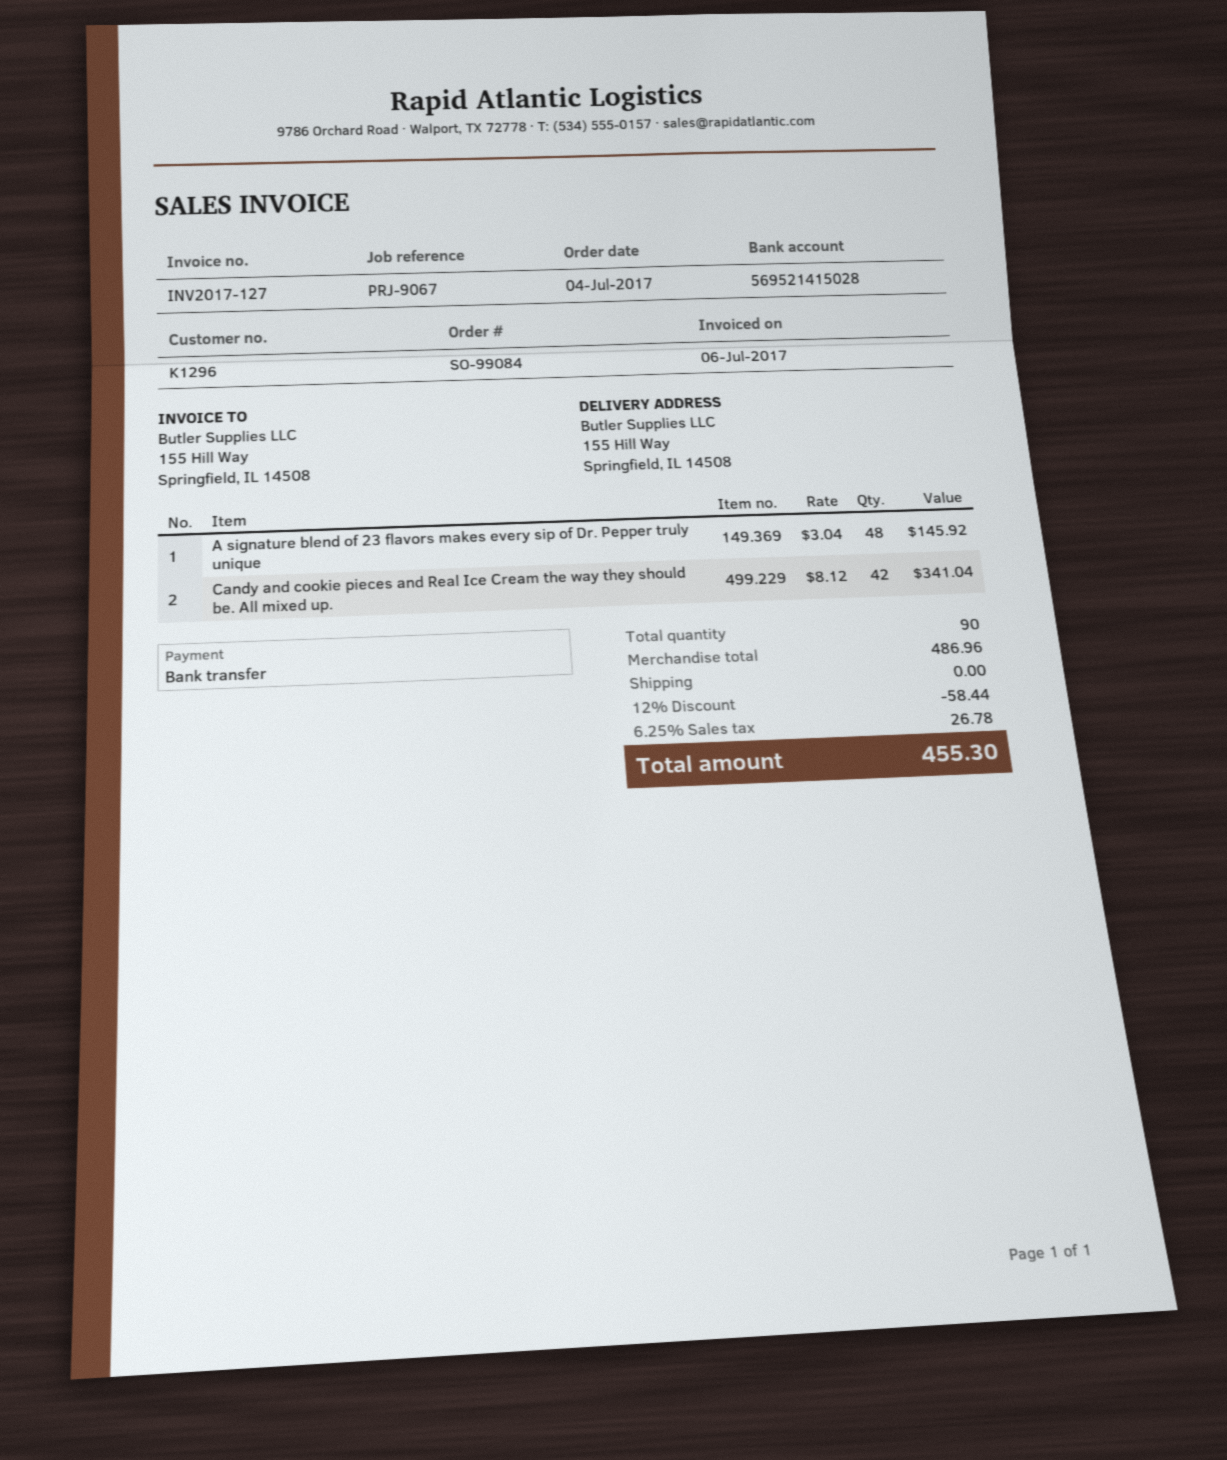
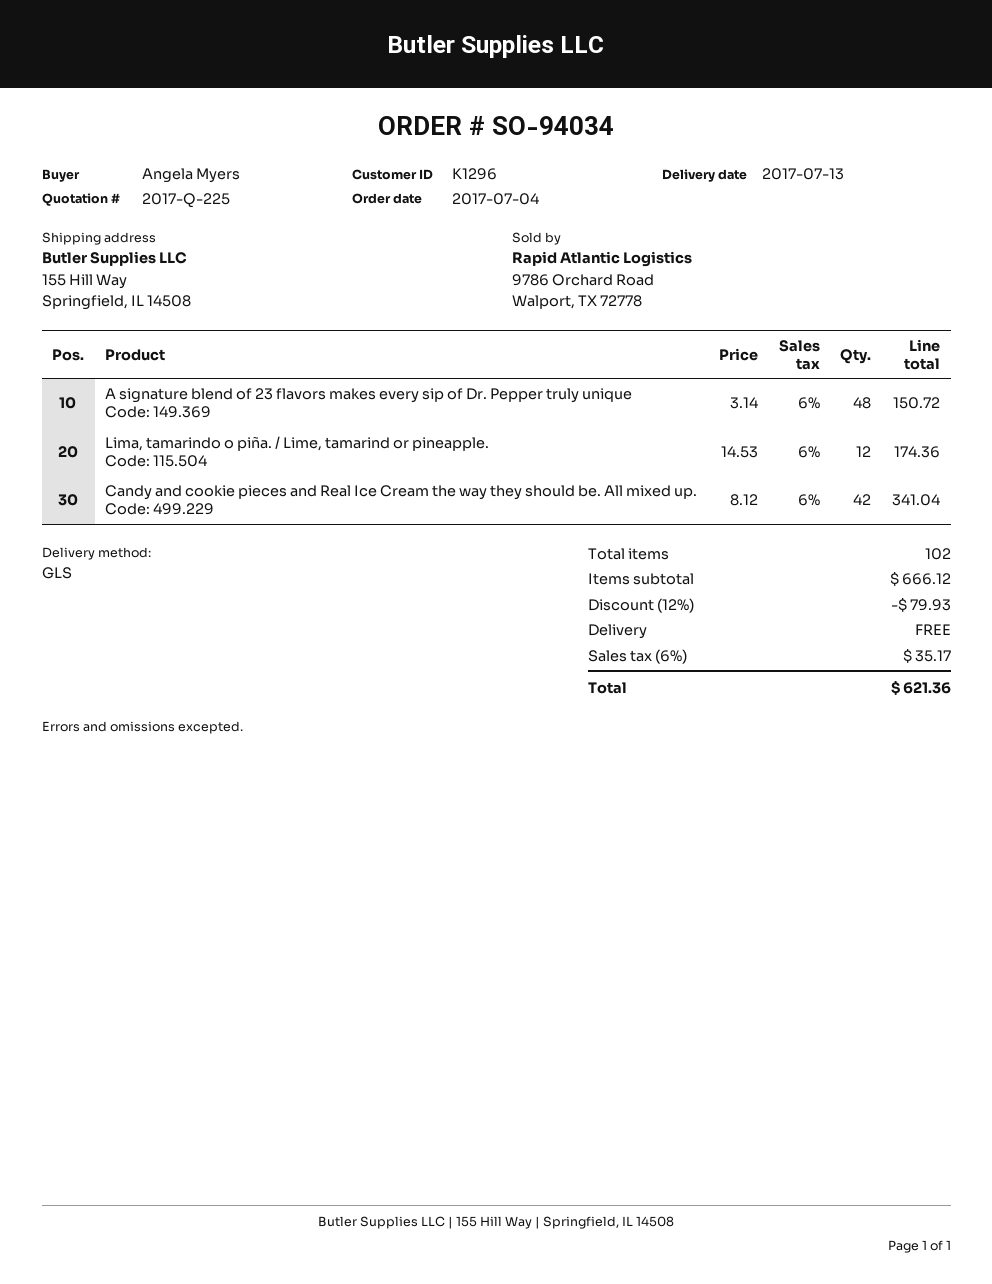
order number: SO-99084 -> SO-94034
A signature blend of 23 flavors makes every sip of Dr. Pepper truly unique: 48 x 3.04 = 145.92 -> 48 x 3.14 = 150.72
Lima, tamarindo o piña. / Lime, tamarind or pineapple.: none -> 12 x 14.53 = 174.36
total quantity: 90 -> 102
subtotal: 486.96 -> 666.12
discount: 12% = 58.44 -> 12% = 79.93
tax: 6.25% = 26.78 -> 6% = 35.17
total: 455.30 -> 621.36

